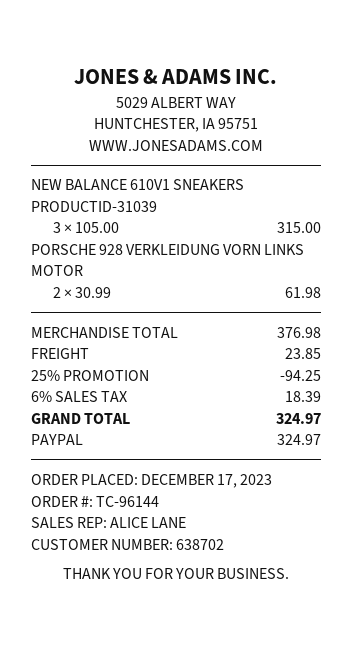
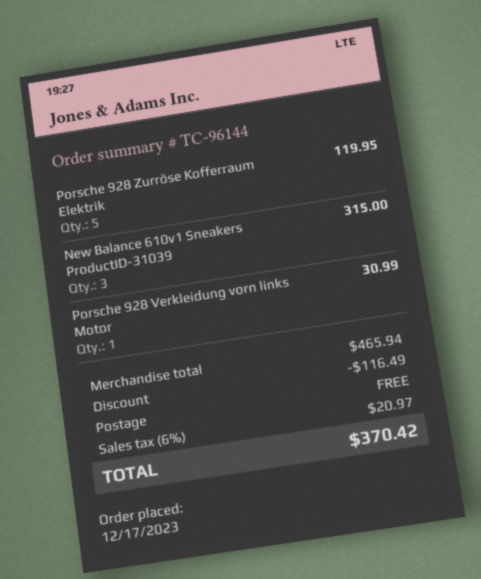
PORSCHE 928 VERKLEIDUNG VORN LINKS MOTOR: 2 for 61.98 -> 1 for 30.99
Porsche 928 Zurröse Kofferraum Elektrik: none -> 5 for 119.95
subtotal: 376.98 -> 465.94
discount: 94.25 -> 116.49
shipping: 23.85 -> 0.00
tax: 6% = 18.39 -> 6% = 20.97
total: 324.97 -> 370.42

